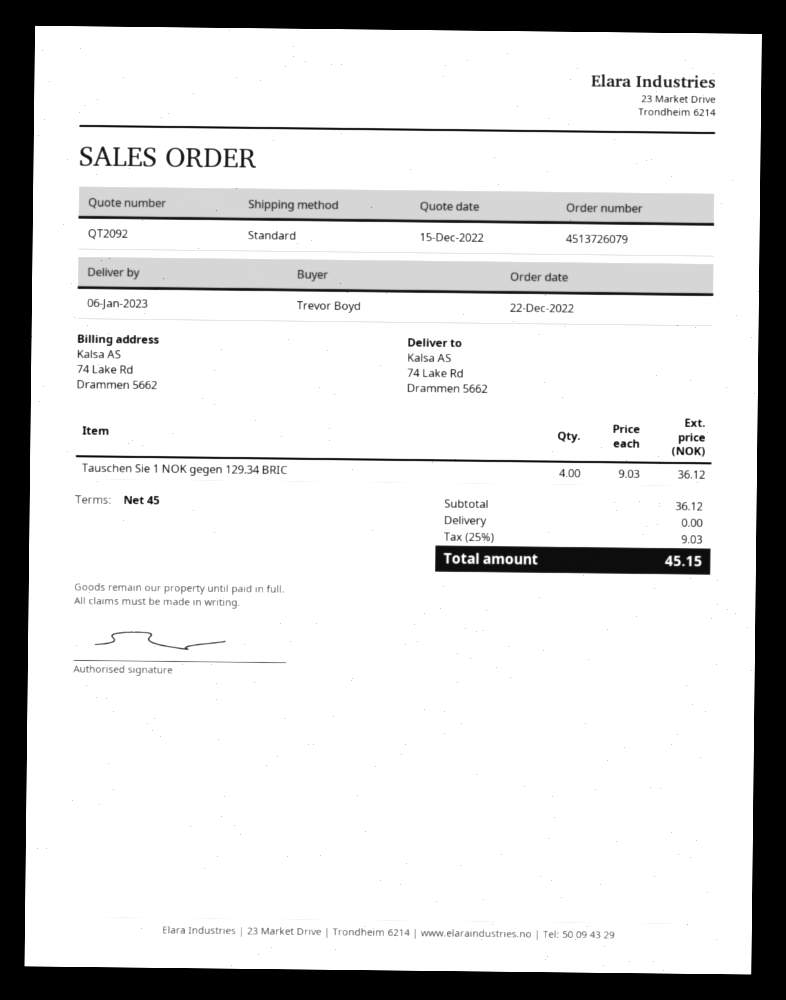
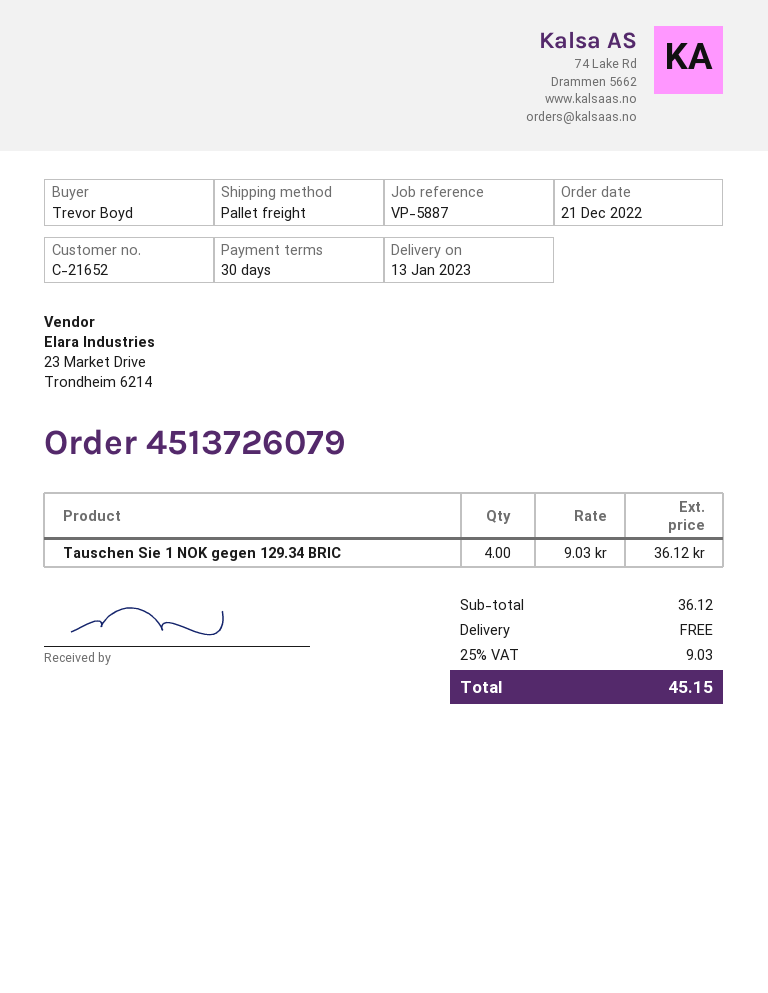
order date: 2022-12-22 -> 2022-12-21
delivery date: 2023-01-06 -> 2023-01-13
payment terms: 45 days -> 30 days
shipping method: standard -> pallet freight

